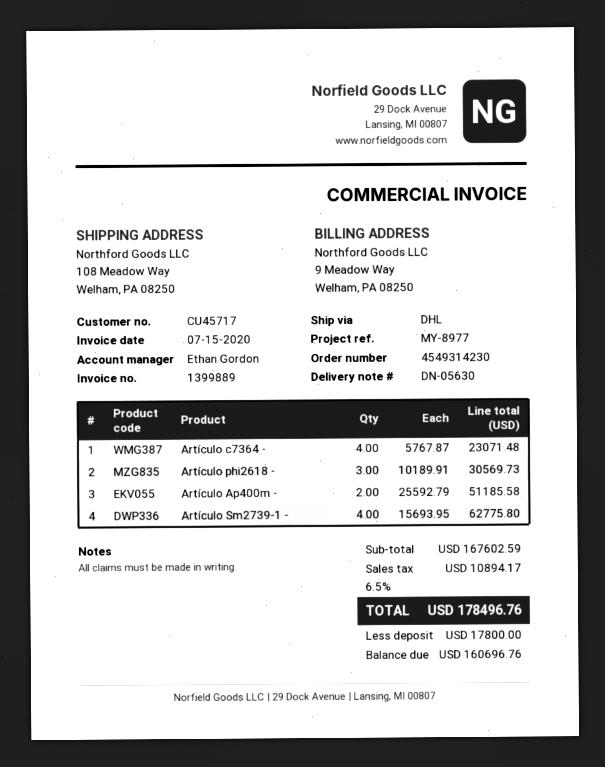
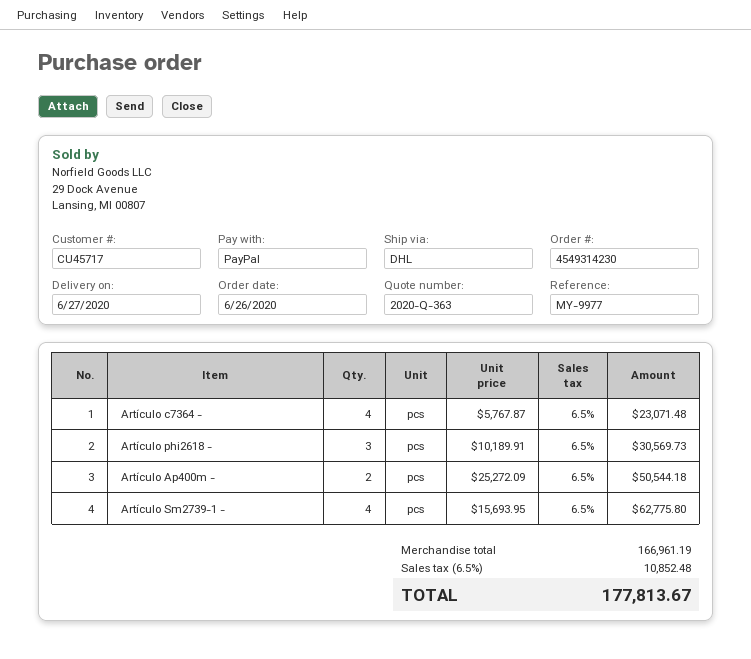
reference: MY-8977 -> MY-9977
Artículo Ap400m -: 2 x 25592.79 = 51185.58 -> 2 x 25272.09 = 50544.18
subtotal: 167602.59 -> 166961.19
tax: 6.5% = 10894.17 -> 6.5% = 10852.48
total: 178496.76 -> 177813.67

